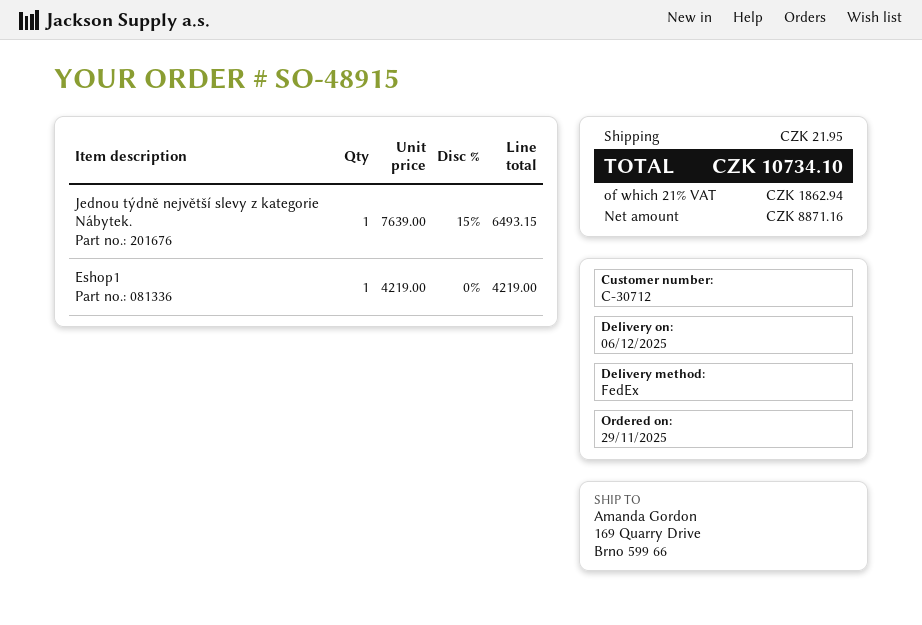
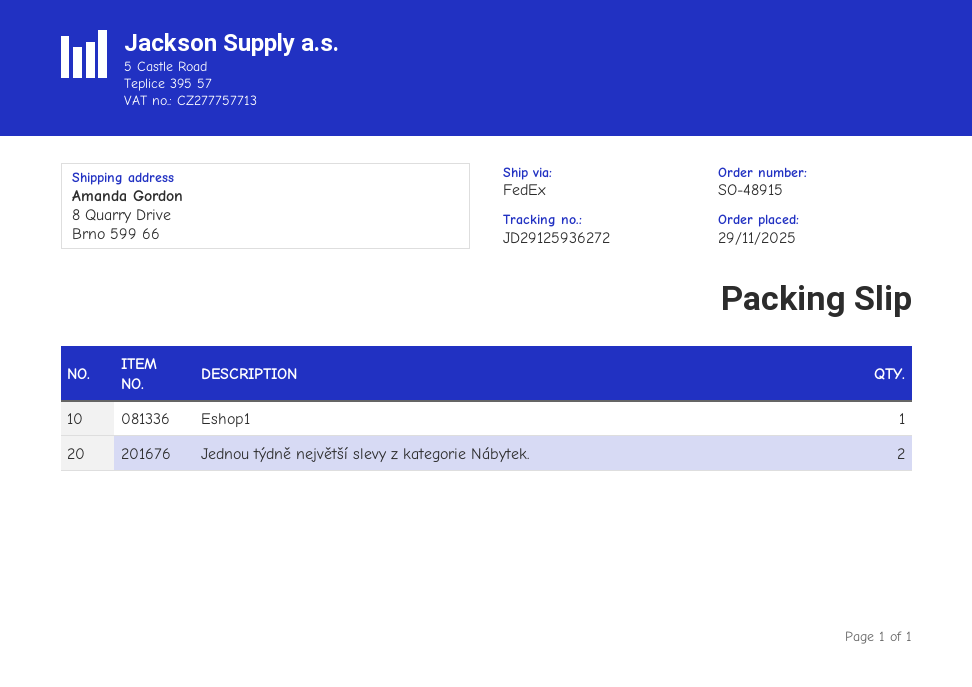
ship to: 169 Quarry Drive, Brno 599 66 -> 8 Quarry Drive, Brno 599 66
Jednou týdně největší slevy z kategorie Nábytek.: 1 -> 2

